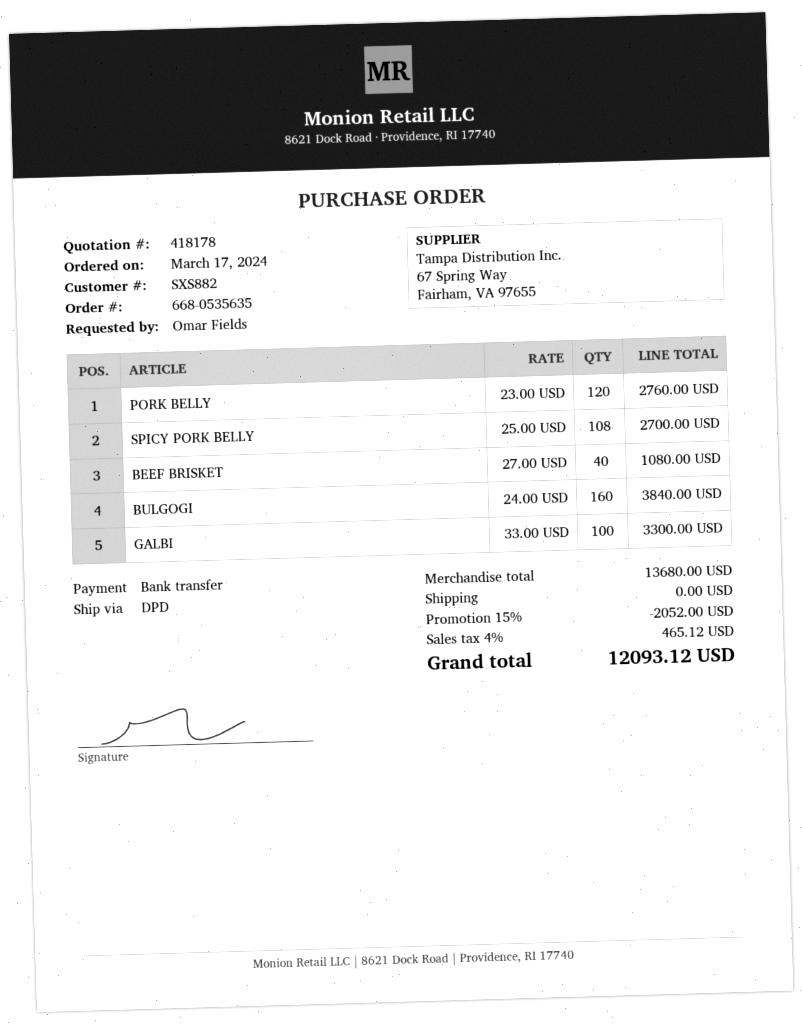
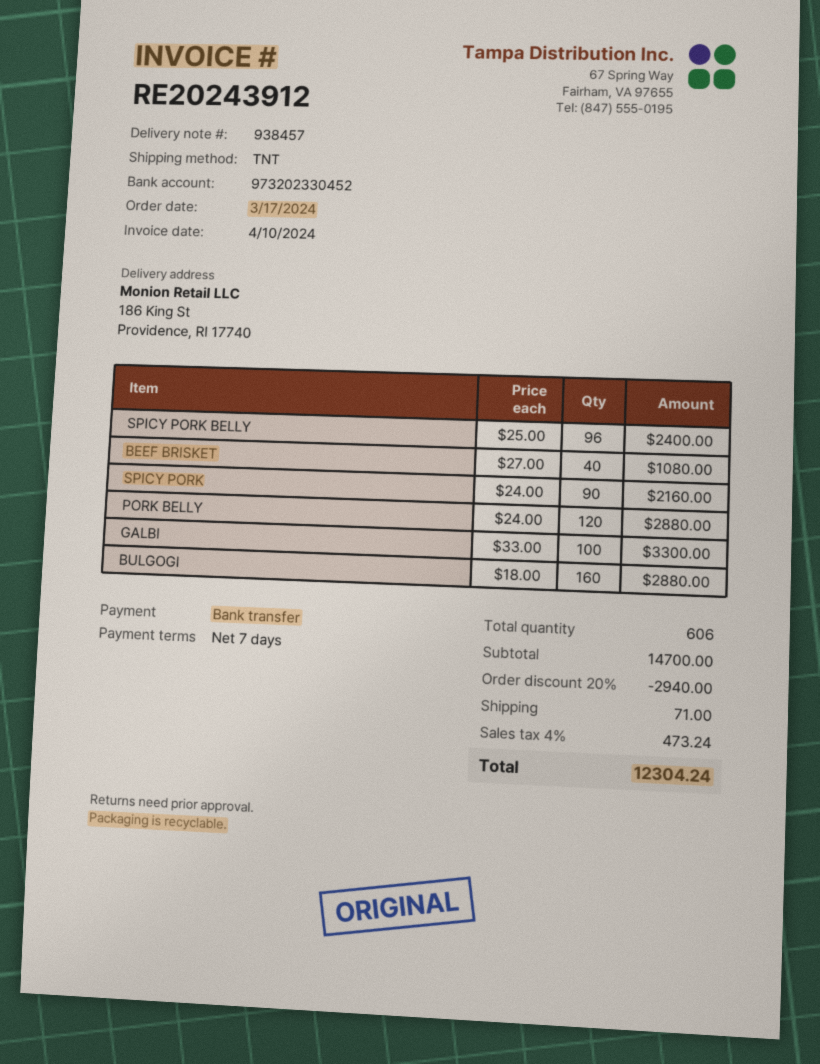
shipping method: DPD -> TNT
PORK BELLY: 120 x 23.00 = 2760.00 -> 120 x 24.00 = 2880.00
SPICY PORK BELLY: 108 x 25.00 = 2700.00 -> 96 x 25.00 = 2400.00
BULGOGI: 160 x 24.00 = 3840.00 -> 160 x 18.00 = 2880.00
SPICY PORK: none -> 90 x 24.00 = 2160.00
subtotal: 13680.00 -> 14700.00
discount: 15% = 2052.00 -> 20% = 2940.00
shipping: 0.00 -> 71.00
tax: 4% = 465.12 -> 4% = 473.24
total: 12093.12 -> 12304.24

